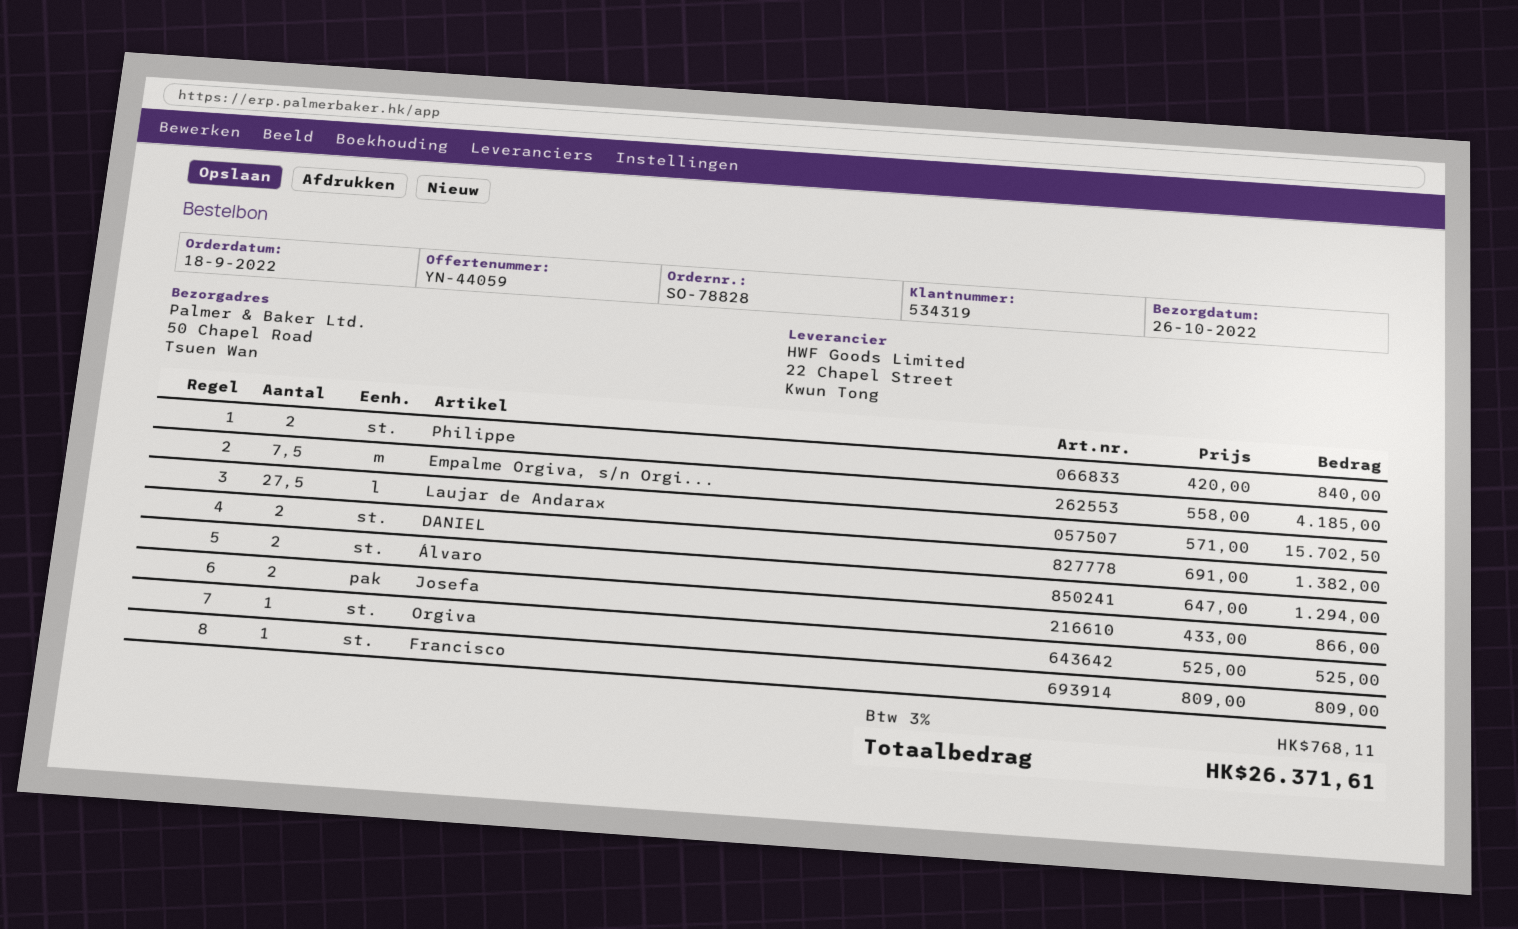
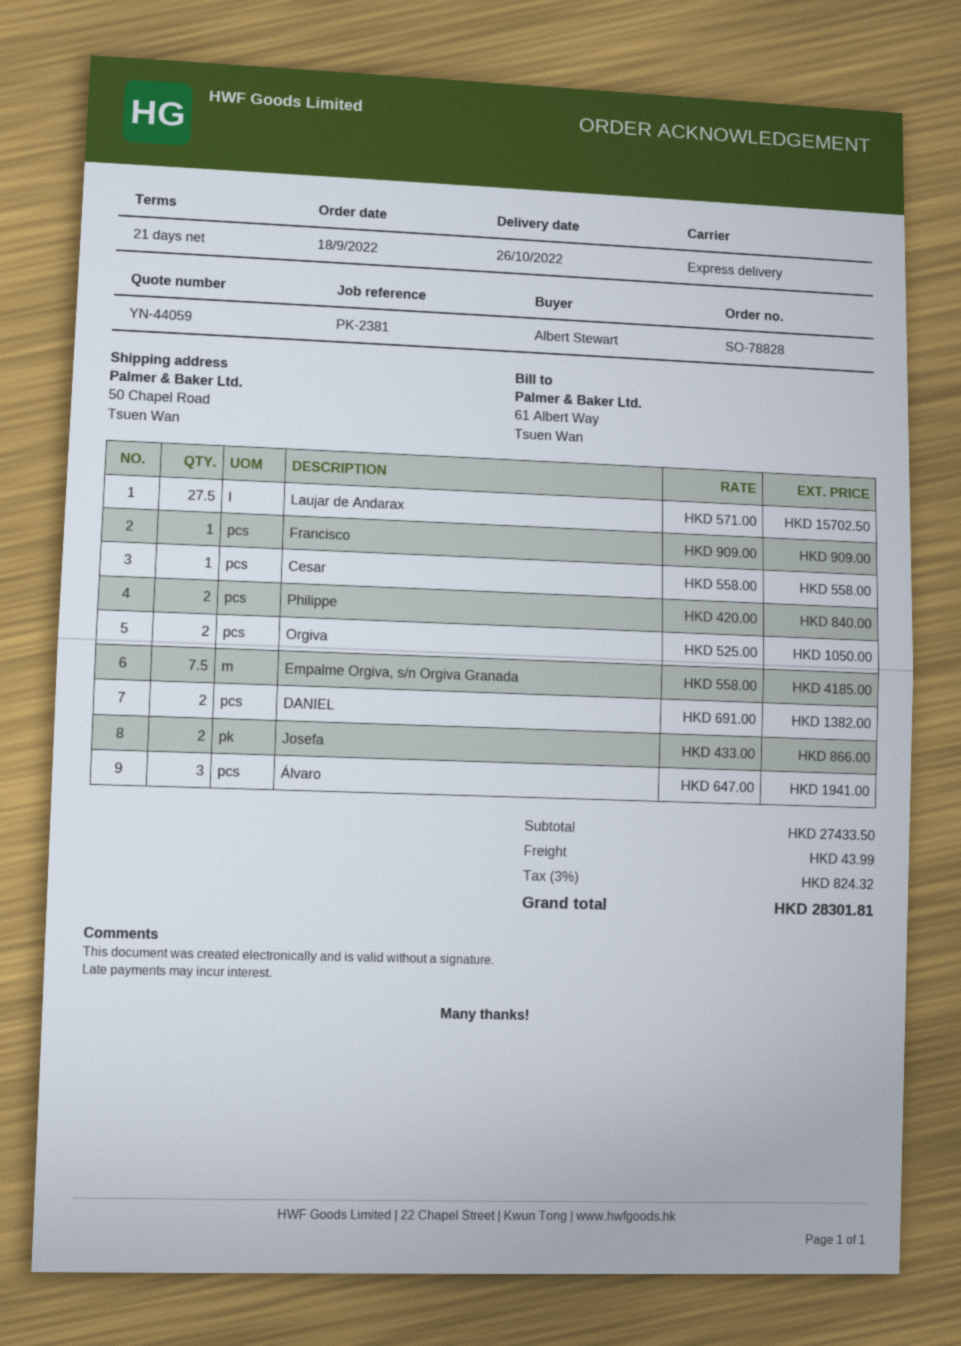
Álvaro: 2 x 647.00 = 1294.00 -> 3 x 647.00 = 1941.00
Orgiva: 1 x 525.00 = 525.00 -> 2 x 525.00 = 1050.00
Francisco: 1 x 809.00 = 809.00 -> 1 x 909.00 = 909.00
Cesar: none -> 1 x 558.00 = 558.00
shipping: none -> 43.99
tax: 3% = 768.11 -> 3% = 824.32
total: 26371.61 -> 28301.81

